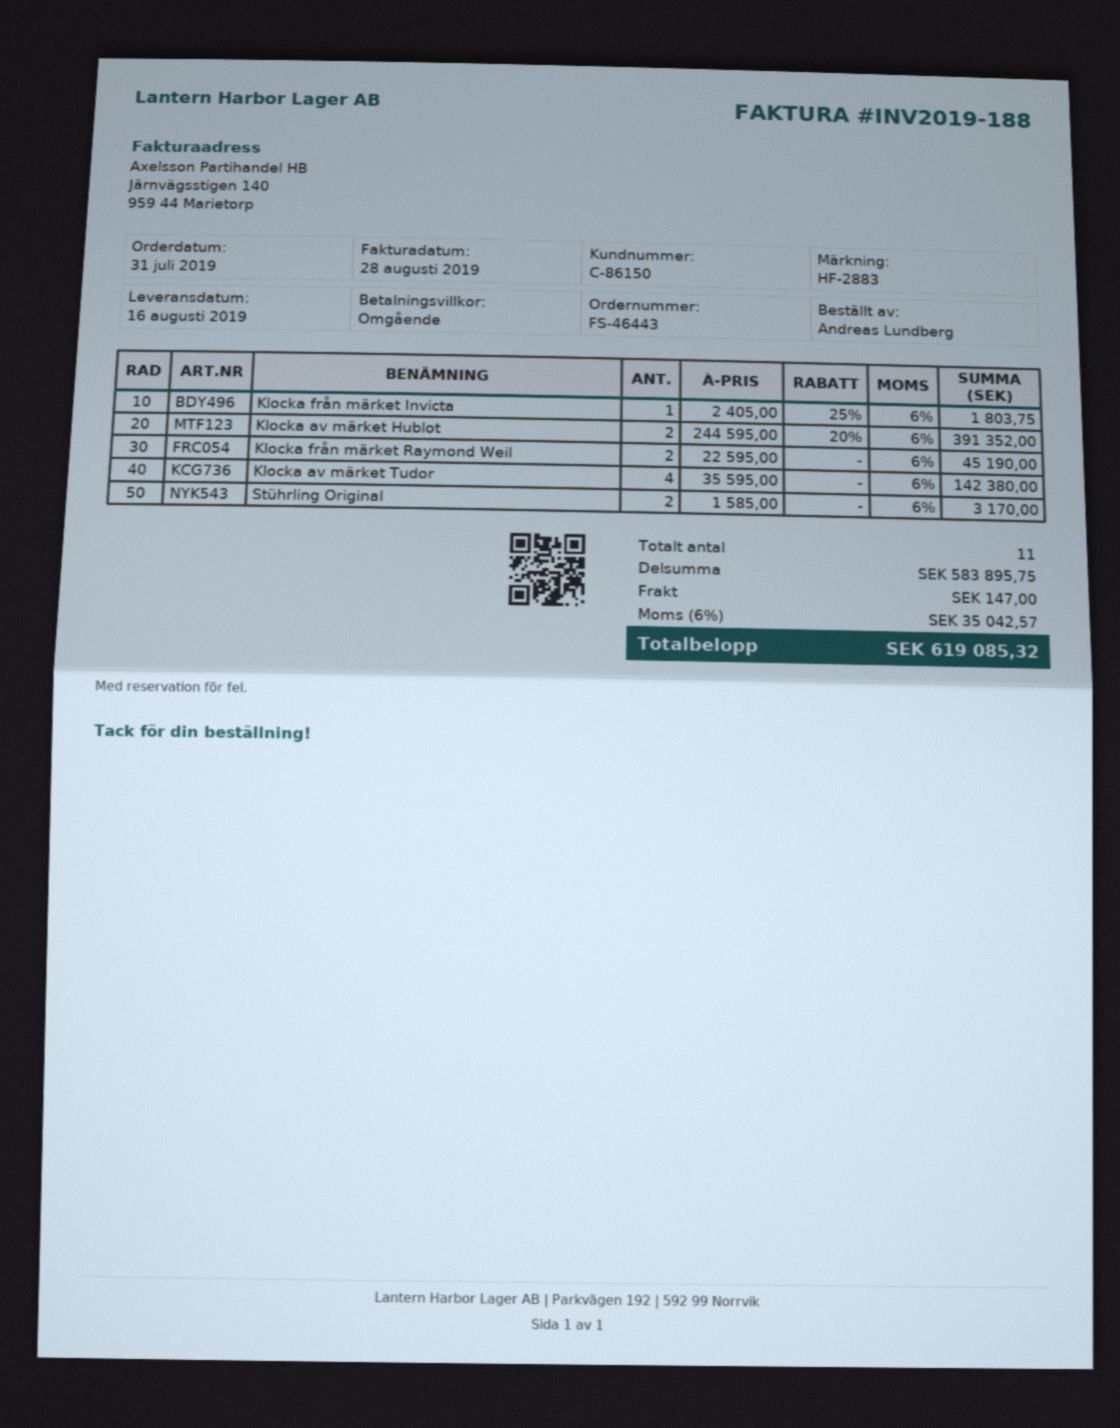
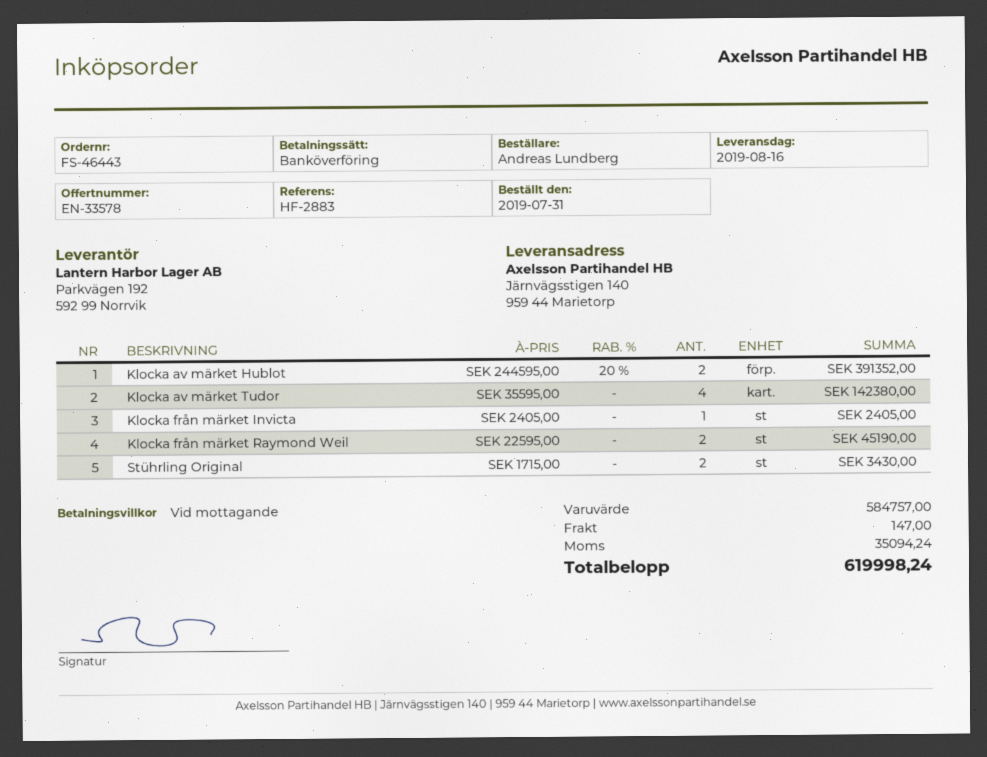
Klocka från märket Invicta: 1 x 2405.00 - 25% = 1803.75 -> 1 x 2405.00 = 2405.00
Stührling Original: 2 x 1585.00 = 3170.00 -> 2 x 1715.00 = 3430.00
subtotal: 583895.75 -> 584757.00
tax: 35042.57 -> 35094.24
total: 619085.32 -> 619998.24

